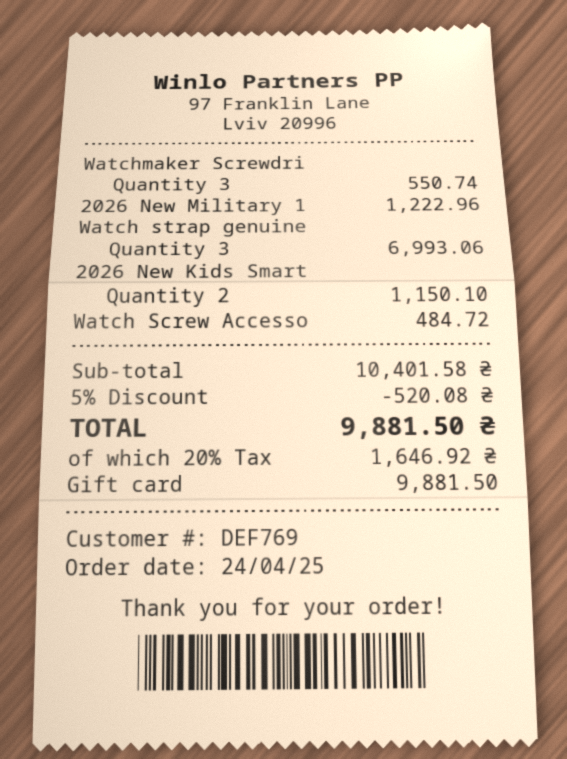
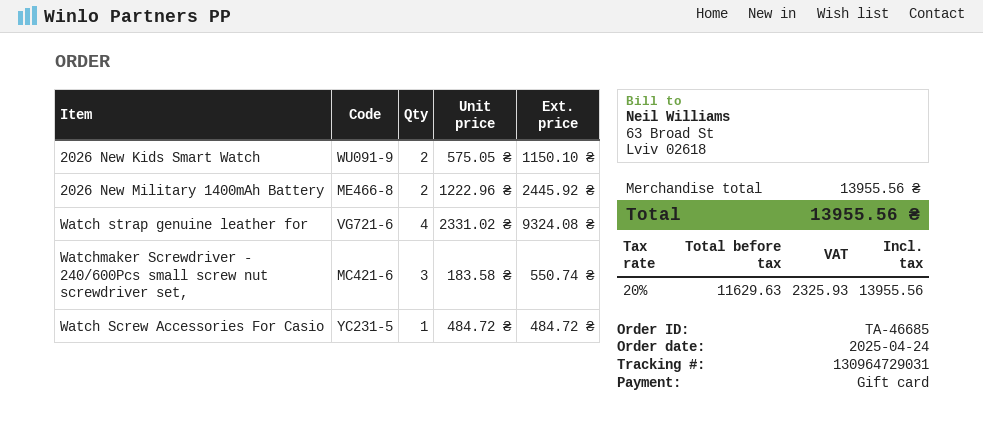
2026 New Military 1: 1 for 1222.96 -> 2 for 2445.92
Watch strap genuine: 3 for 6993.06 -> 4 for 9324.08
subtotal: 10401.58 -> 13955.56
discount: 5% = 520.08 -> none
tax: 20% = 1646.92 -> 20% = 2325.93
total: 9881.50 -> 13955.56

